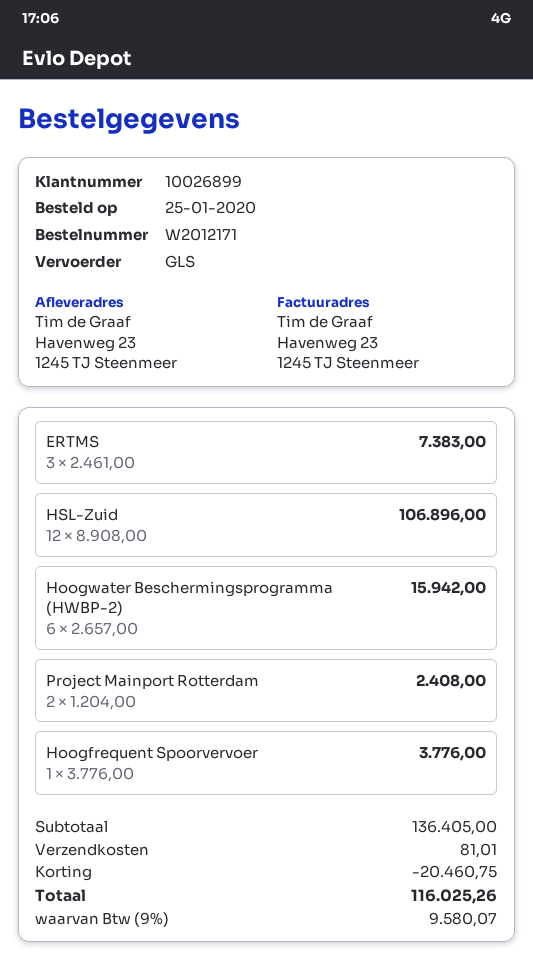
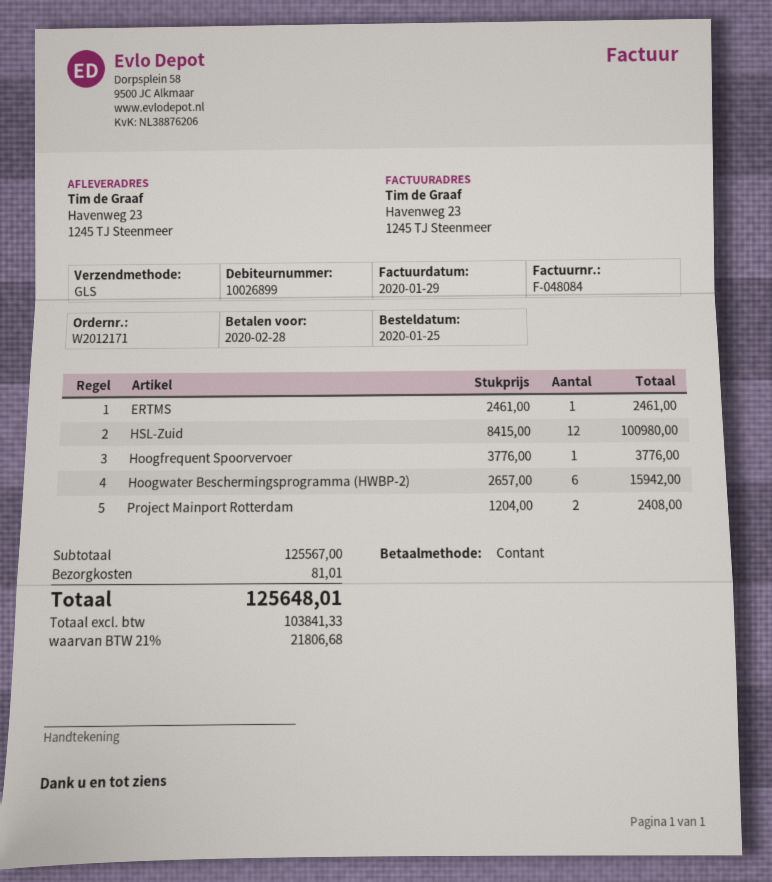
ERTMS: 3 x 2461.00 = 7383.00 -> 1 x 2461.00 = 2461.00
HSL-Zuid: 12 x 8908.00 = 106896.00 -> 12 x 8415.00 = 100980.00
subtotal: 136405.00 -> 125567.00
discount: 20460.75 -> none
tax: 9% = 9580.07 -> 21% = 21806.68
total: 116025.26 -> 125648.01

